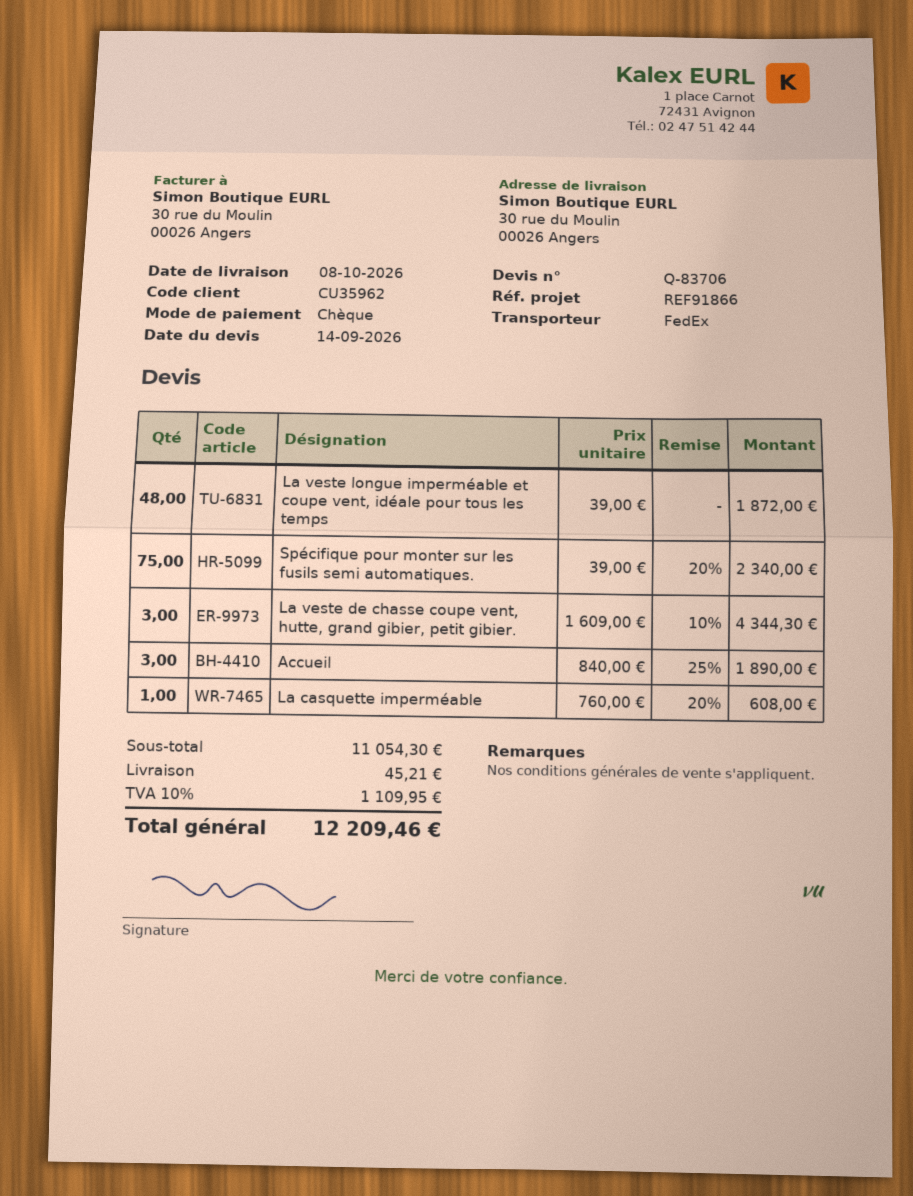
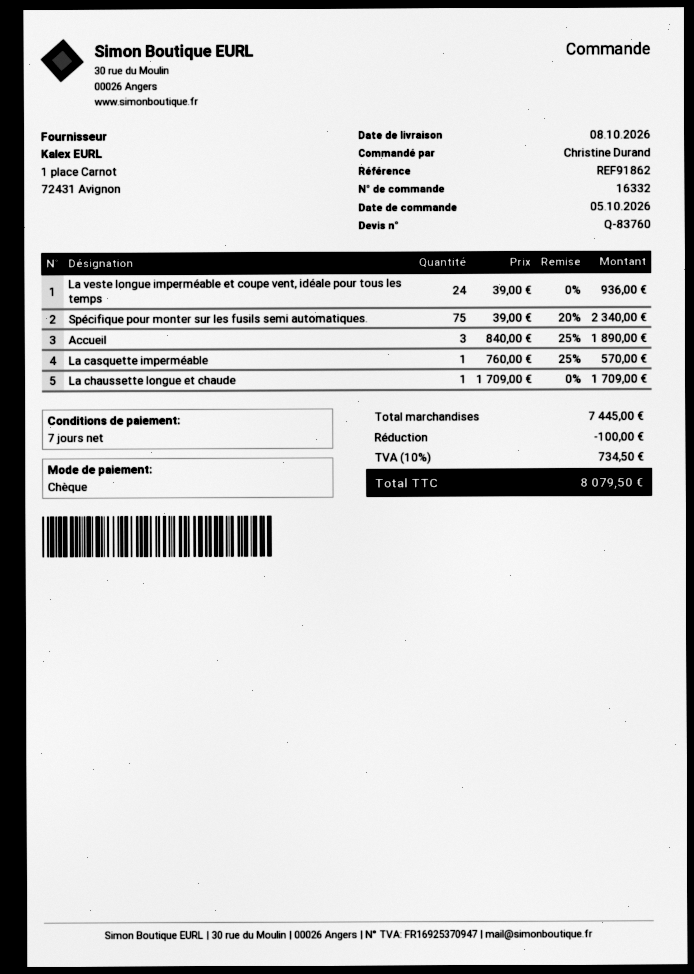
quote number: Q-83706 -> Q-83760
reference: REF91866 -> REF91862
La veste longue imperméable et coupe vent, idéale pour tous les temps: 48 x 39.00 = 1872.00 -> 24 x 39.00 = 936.00
La veste de chasse coupe vent, hutte, grand gibier, petit gibier.: 3 x 1609.00 - 10% = 4344.30 -> none
La casquette imperméable: 1 x 760.00 - 20% = 608.00 -> 1 x 760.00 - 25% = 570.00
La chaussette longue et chaude: none -> 1 x 1709.00 = 1709.00
subtotal: 11054.30 -> 7445.00
discount: none -> 100.00
shipping: 45.21 -> none
tax: 10% = 1109.95 -> 10% = 734.50
total: 12209.46 -> 8079.50

